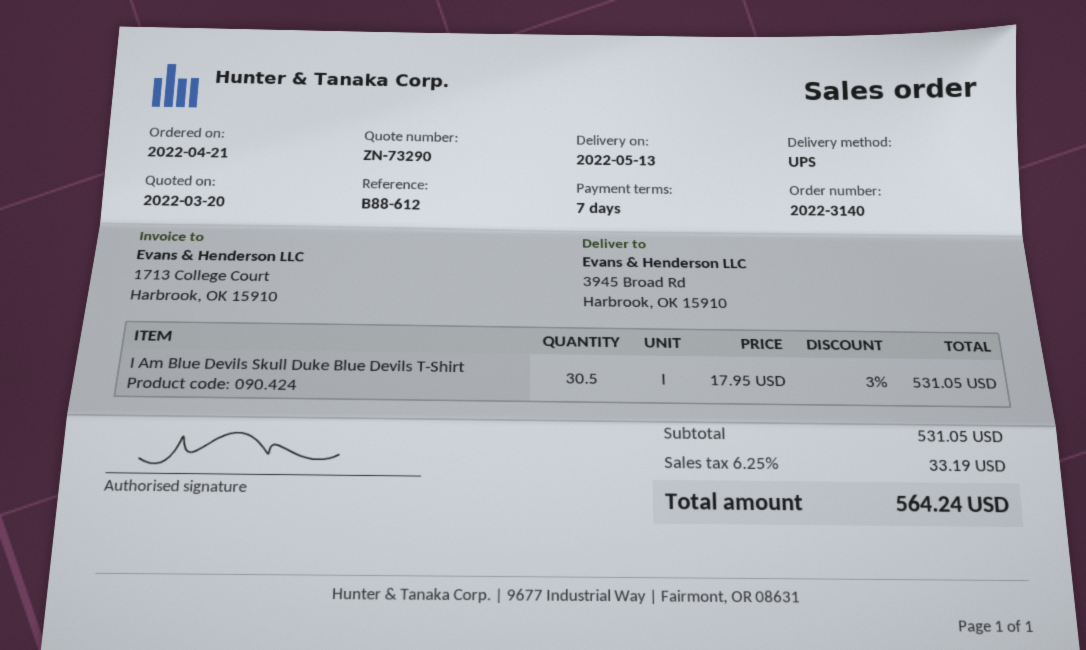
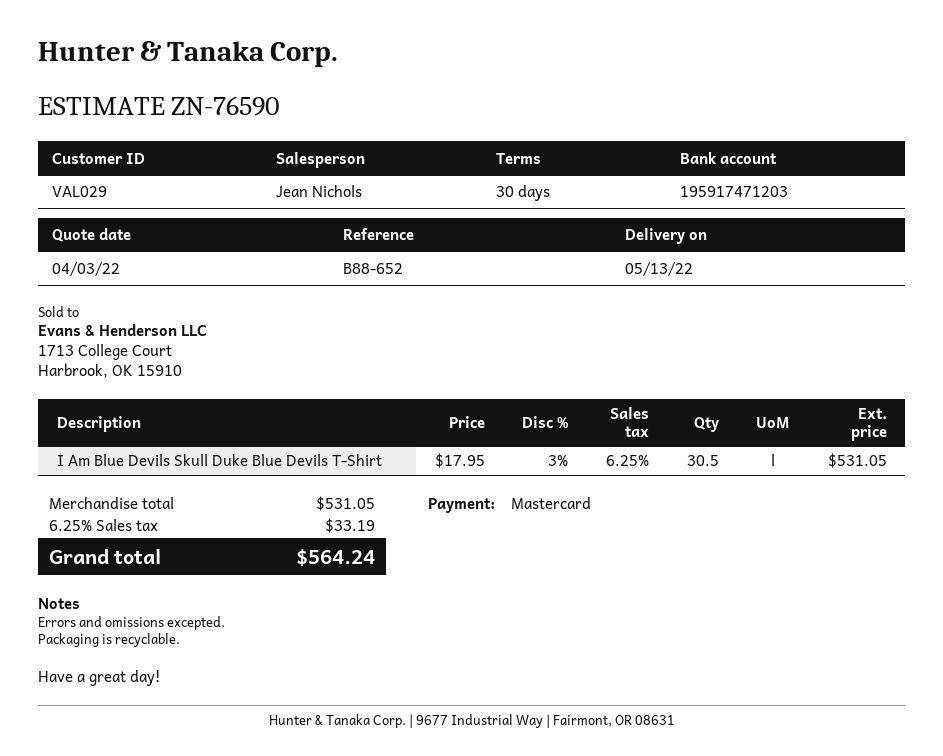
quote number: ZN-73290 -> ZN-76590
quote date: 2022-03-20 -> 2022-04-03
payment terms: 7 days -> 30 days
reference: B88-612 -> B88-652

